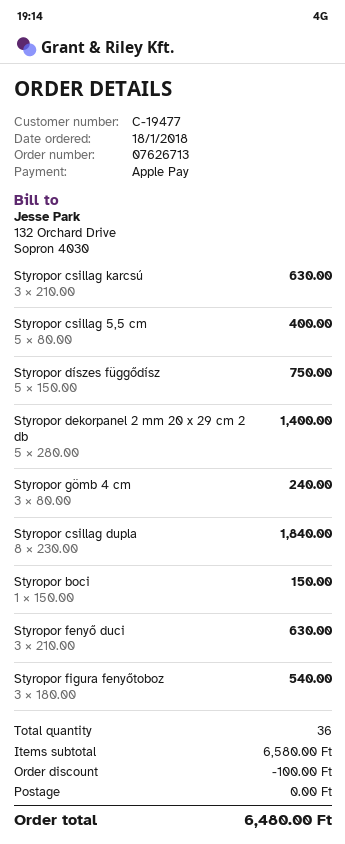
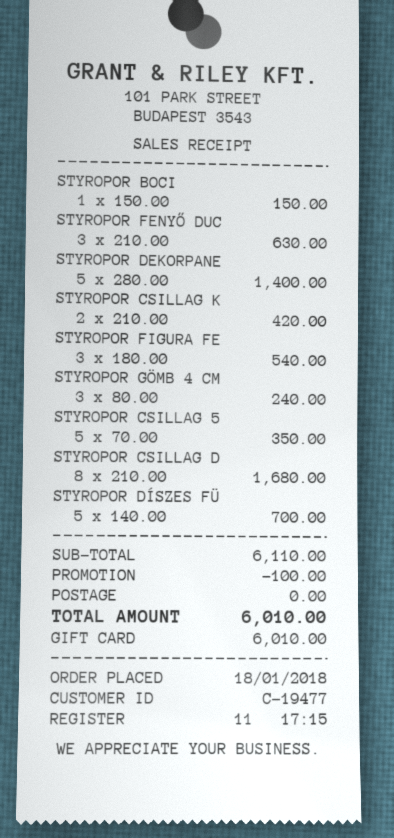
payment method: Apple Pay -> gift card
Styropor csillag karcsú: 3 x 210.00 = 630.00 -> 2 x 210.00 = 420.00
Styropor csillag 5,5 cm: 5 x 80.00 = 400.00 -> 5 x 70.00 = 350.00
Styropor díszes függődísz: 5 x 150.00 = 750.00 -> 5 x 140.00 = 700.00
Styropor csillag dupla: 8 x 230.00 = 1840.00 -> 8 x 210.00 = 1680.00
subtotal: 6580.00 -> 6110.00
total: 6480.00 -> 6010.00

